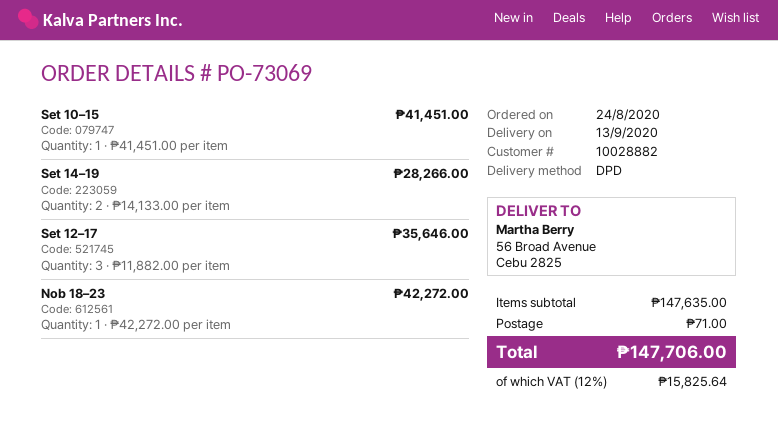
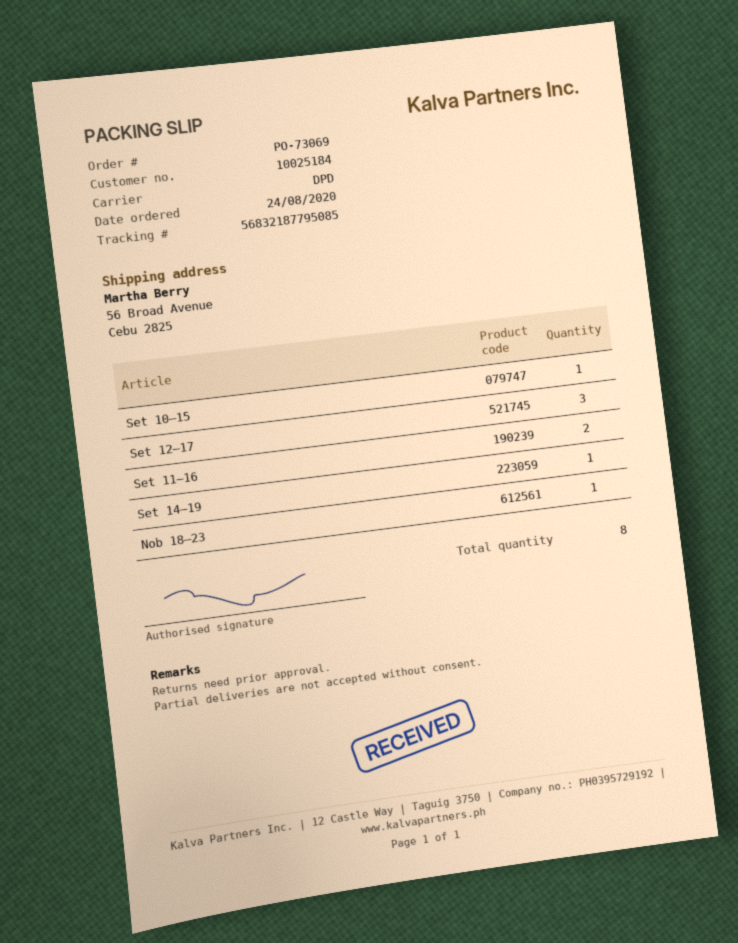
customer number: 10028882 -> 10025184
Set 14–19: 2 -> 1
Set 11–16: none -> 2

